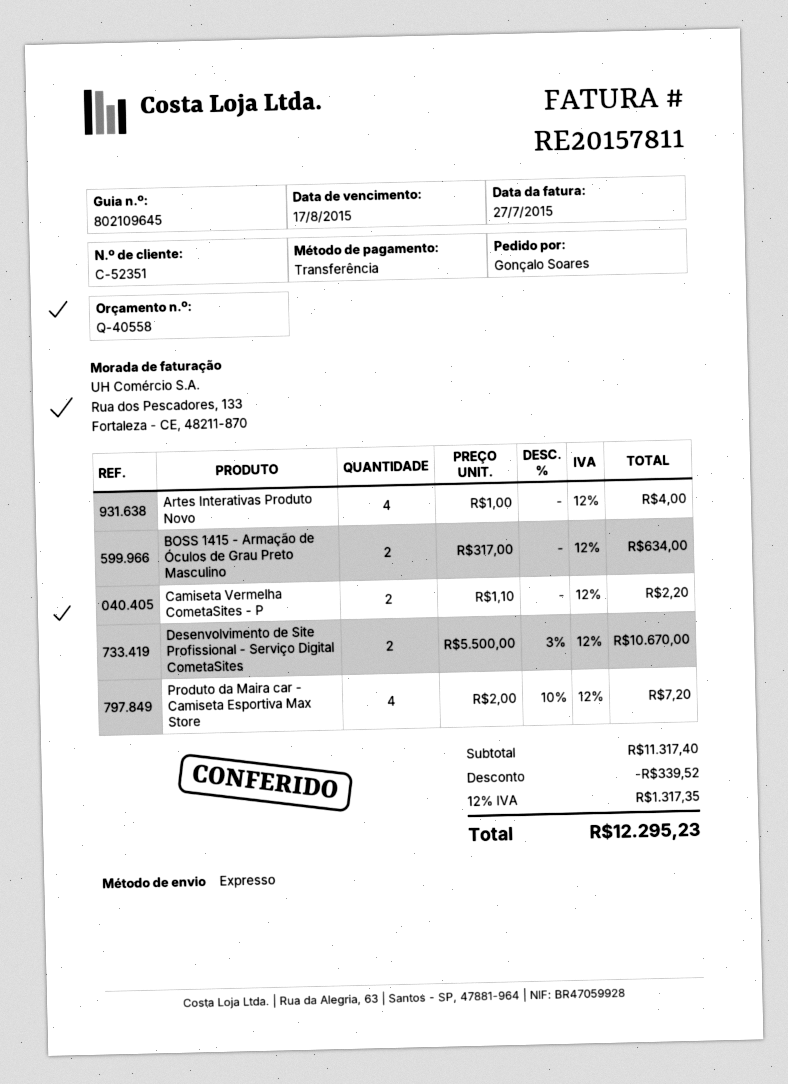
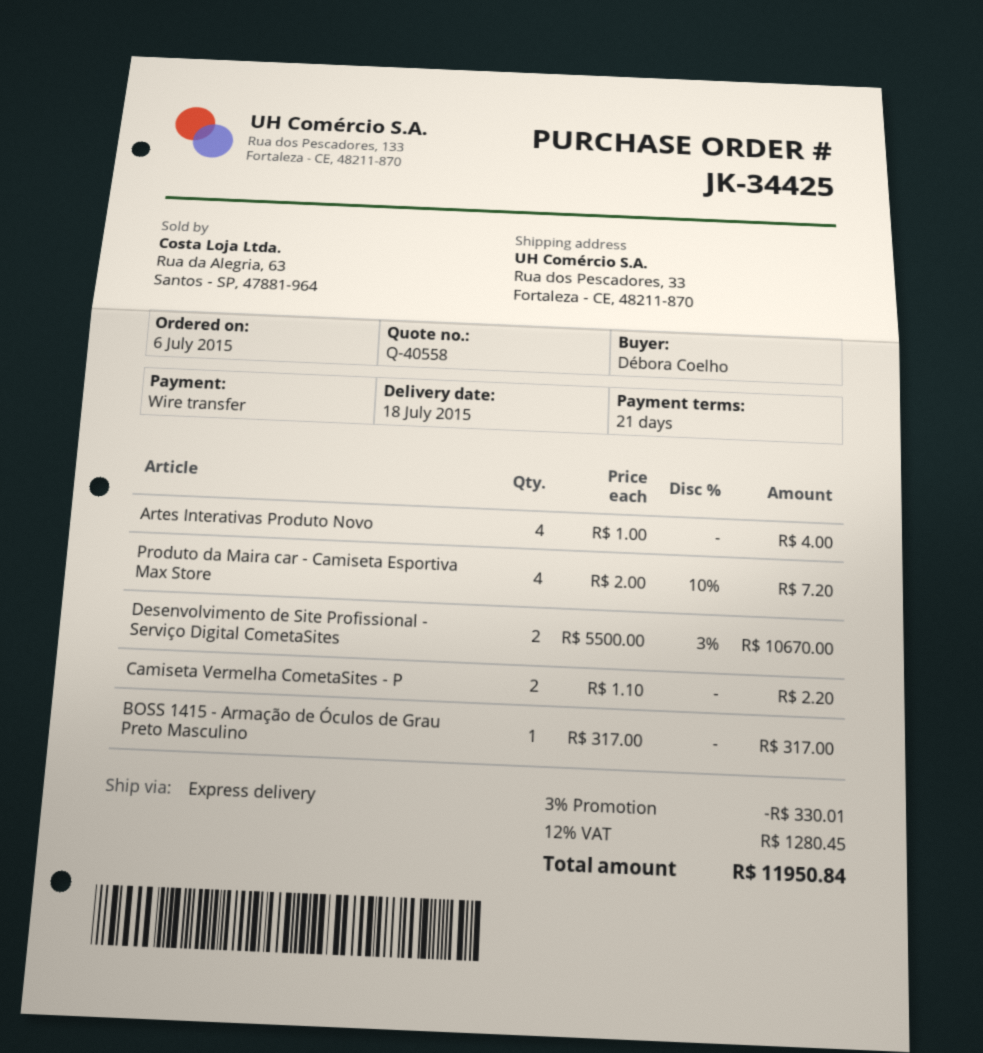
ordered by: Gonçalo Soares -> Débora Coelho
BOSS 1415 - Armação de Óculos de Grau Preto Masculino: 2 x 317.00 = 634.00 -> 1 x 317.00 = 317.00
discount: 339.52 -> 330.01
tax: 12% = 1317.35 -> 12% = 1280.45
total: 12295.23 -> 11950.84

